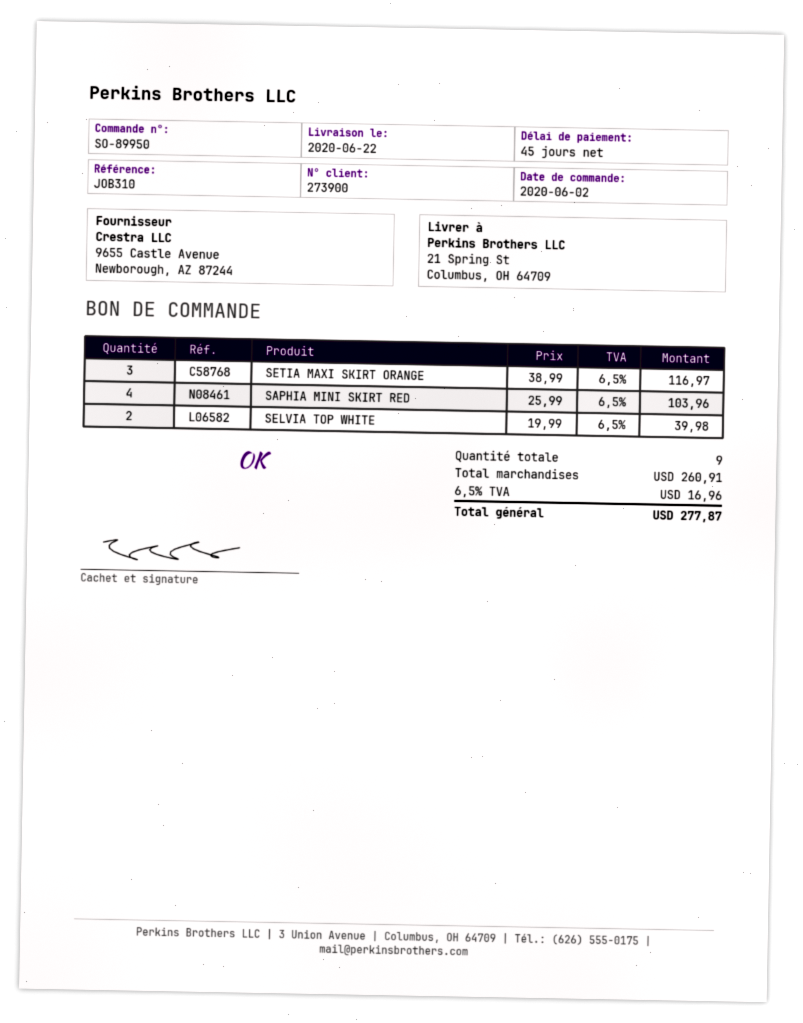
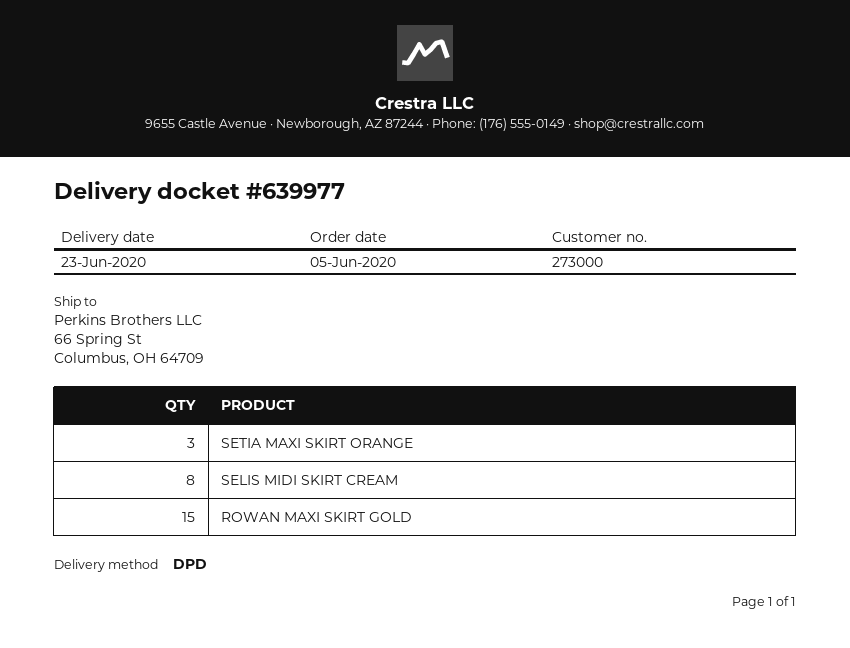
order date: 2020-06-02 -> 2020-06-05
delivery date: 2020-06-22 -> 2020-06-23
customer number: 273900 -> 273000
ship to: 21 Spring St, Columbus, OH 64709 -> 66 Spring St, Columbus, OH 64709
SAPHIA MINI SKIRT RED: 4 -> none
SELVIA TOP WHITE: 2 -> none
SELIS MIDI SKIRT CREAM: none -> 8
ROWAN MAXI SKIRT GOLD: none -> 15

